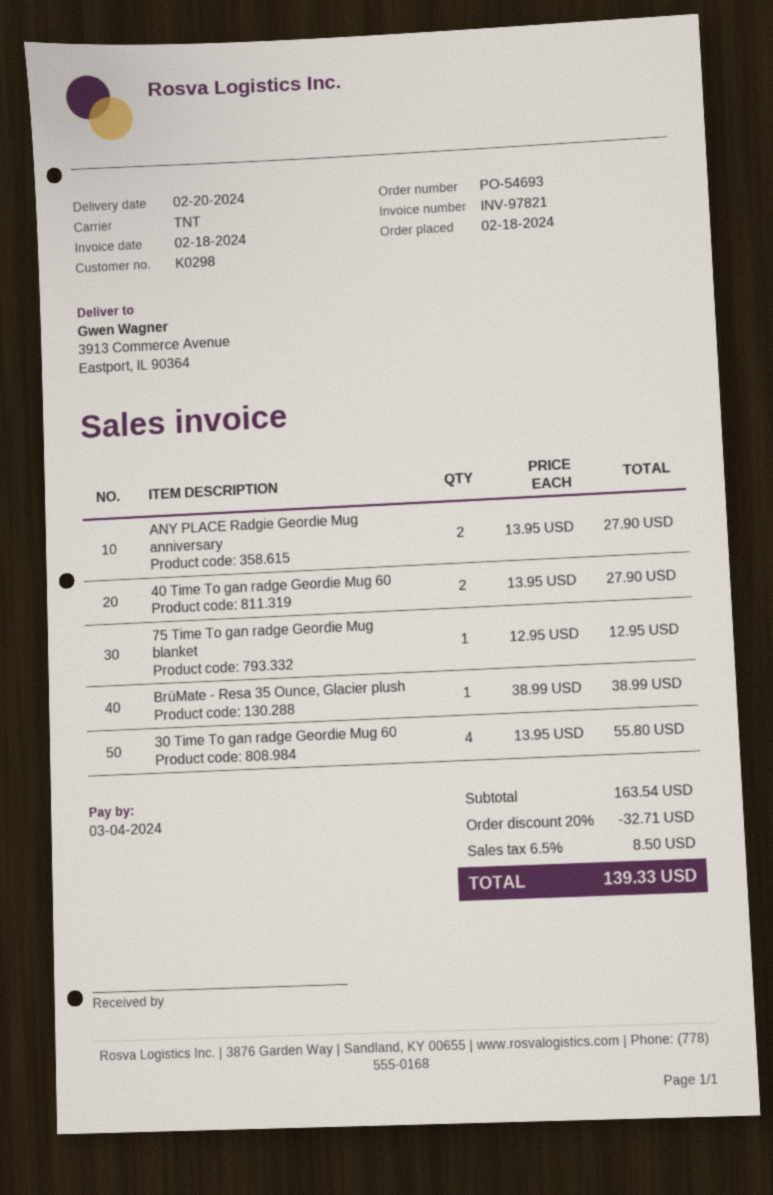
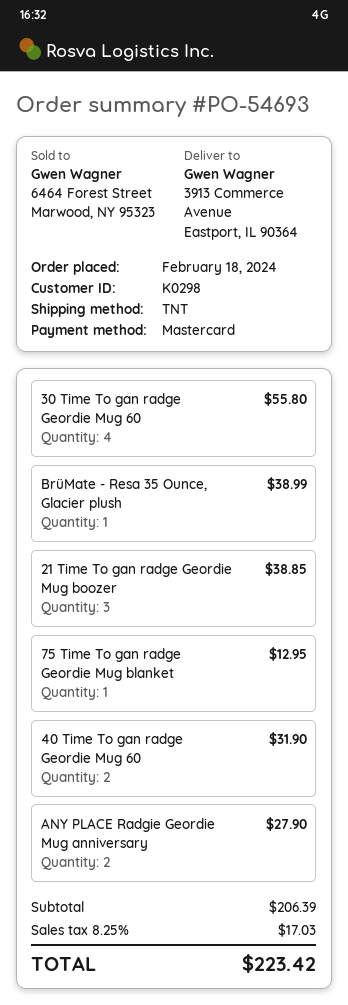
40 Time To gan radge Geordie Mug 60: 2 for 27.90 -> 2 for 31.90
21 Time To gan radge Geordie Mug boozer: none -> 3 for 38.85
subtotal: 163.54 -> 206.39
discount: 20% = 32.71 -> none
tax: 6.5% = 8.50 -> 8.25% = 17.03
total: 139.33 -> 223.42

